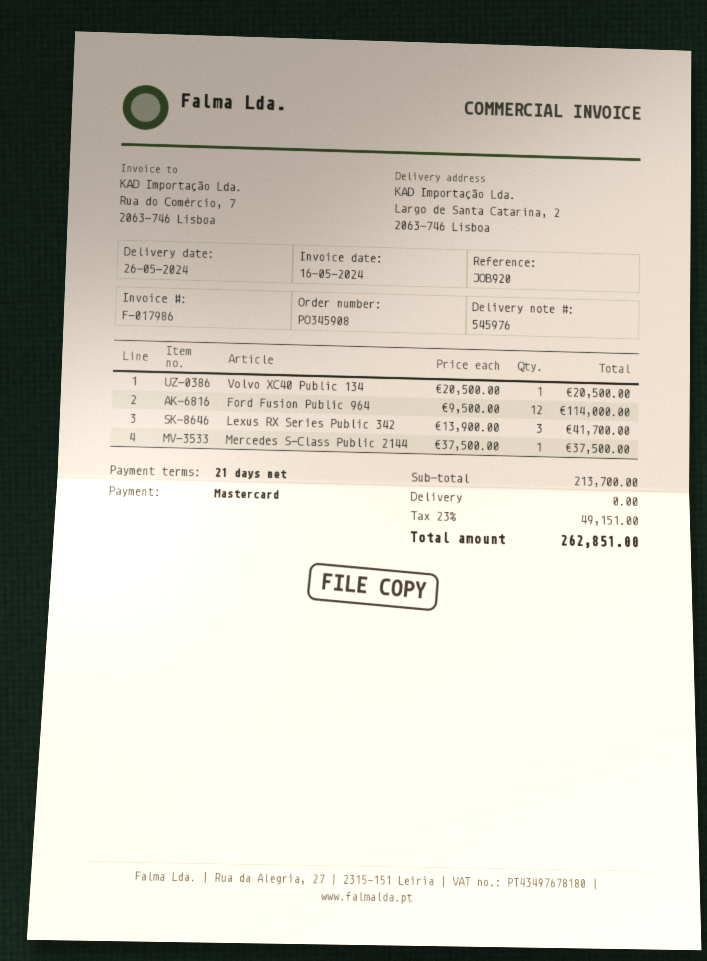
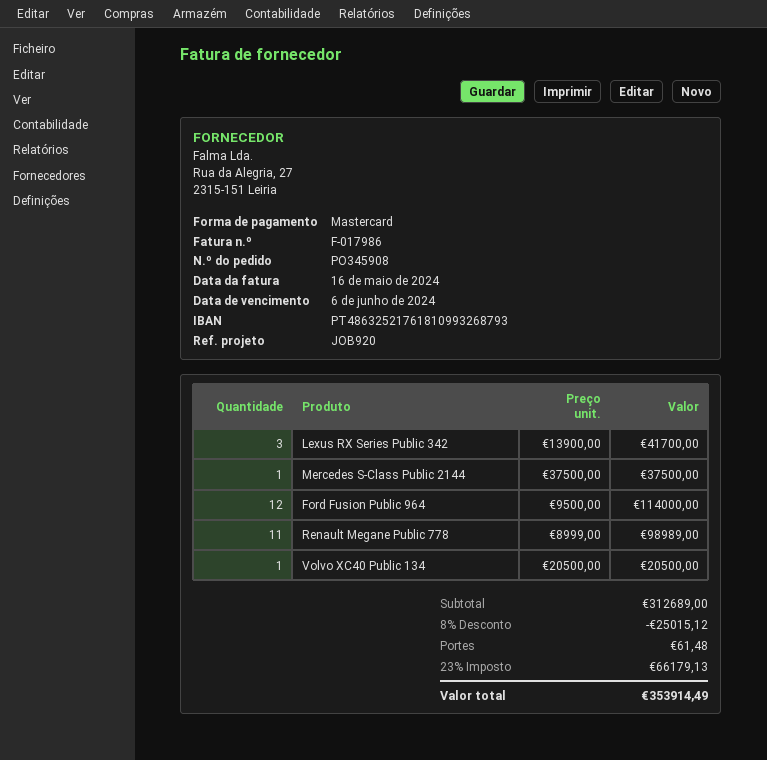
Renault Megane Public 778: none -> 11 x 8999.00 = 98989.00
subtotal: 213700.00 -> 312689.00
discount: none -> 8% = 25015.12
shipping: 0.00 -> 61.48
tax: 23% = 49151.00 -> 23% = 66179.13
total: 262851.00 -> 353914.49

